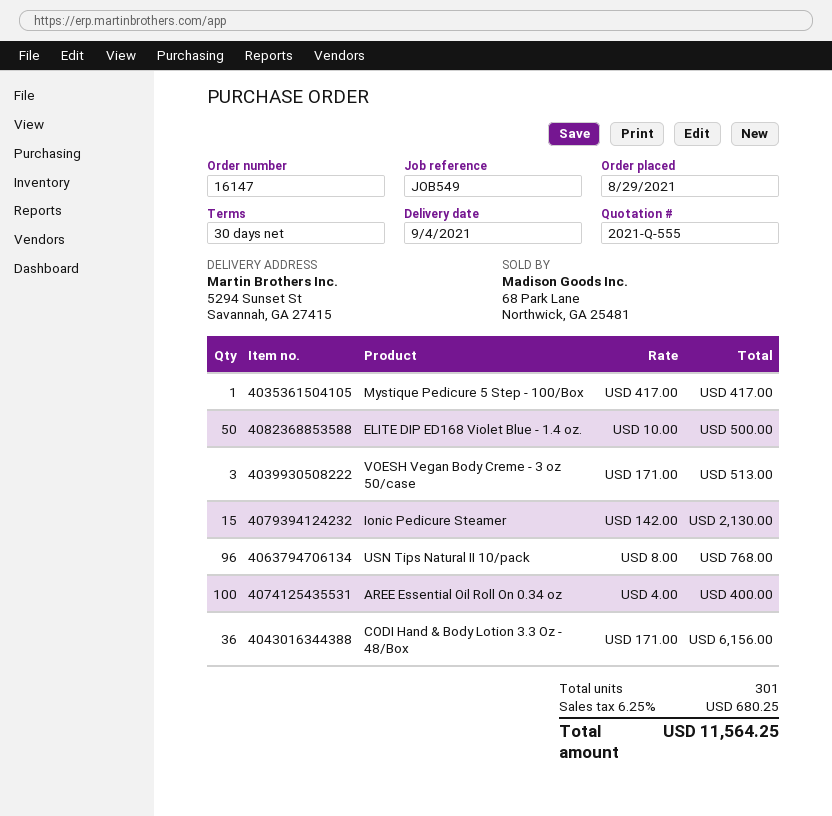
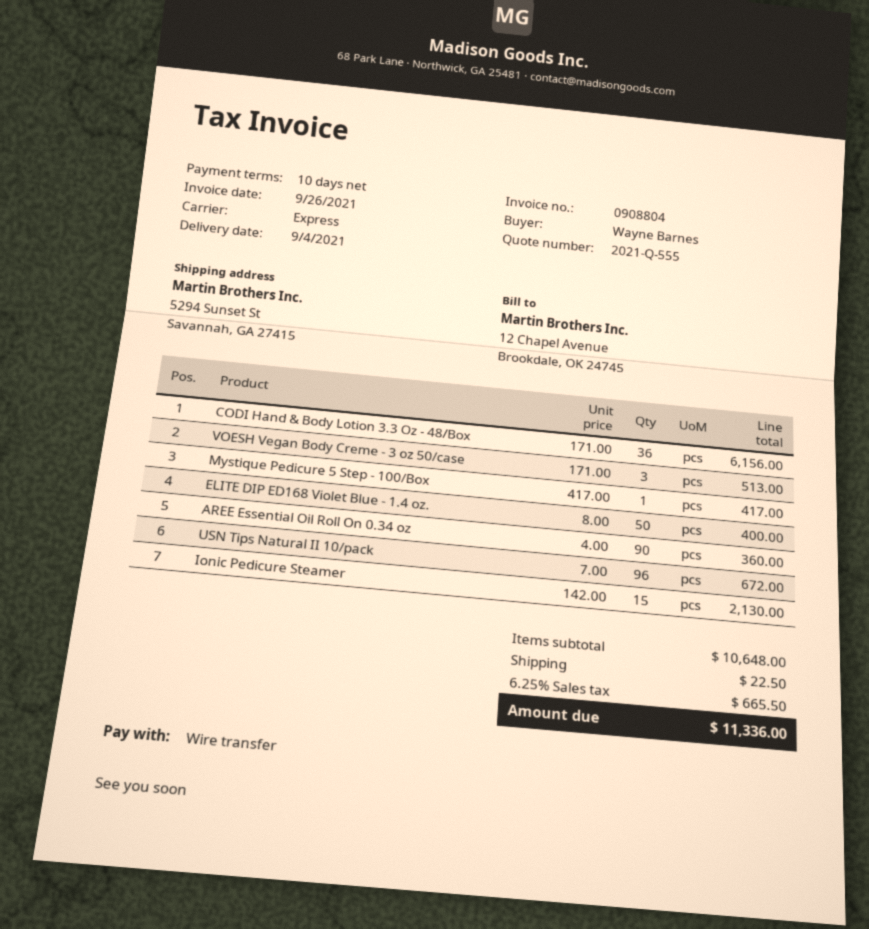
payment terms: 30 days -> 10 days
ELITE DIP ED168 Violet Blue - 1.4 oz.: 50 x 10.00 = 500.00 -> 50 x 8.00 = 400.00
USN Tips Natural II 10/pack: 96 x 8.00 = 768.00 -> 96 x 7.00 = 672.00
AREE Essential Oil Roll On 0.34 oz: 100 x 4.00 = 400.00 -> 90 x 4.00 = 360.00
shipping: none -> 22.50
tax: 6.25% = 680.25 -> 6.25% = 665.50
total: 11564.25 -> 11336.00

